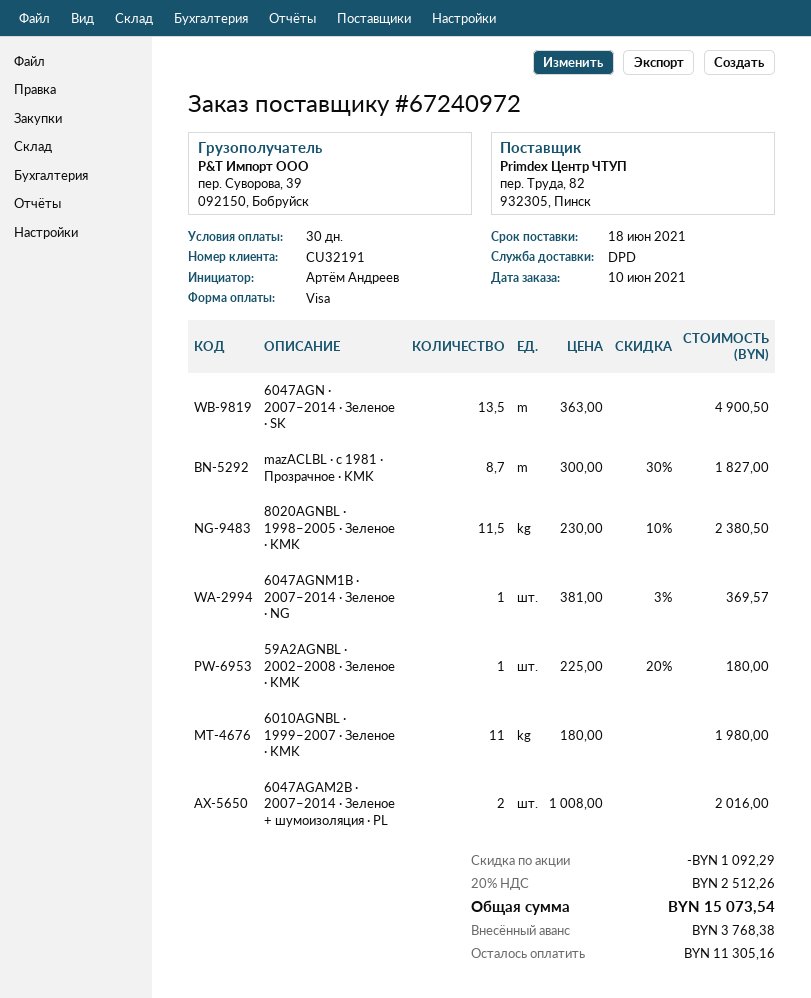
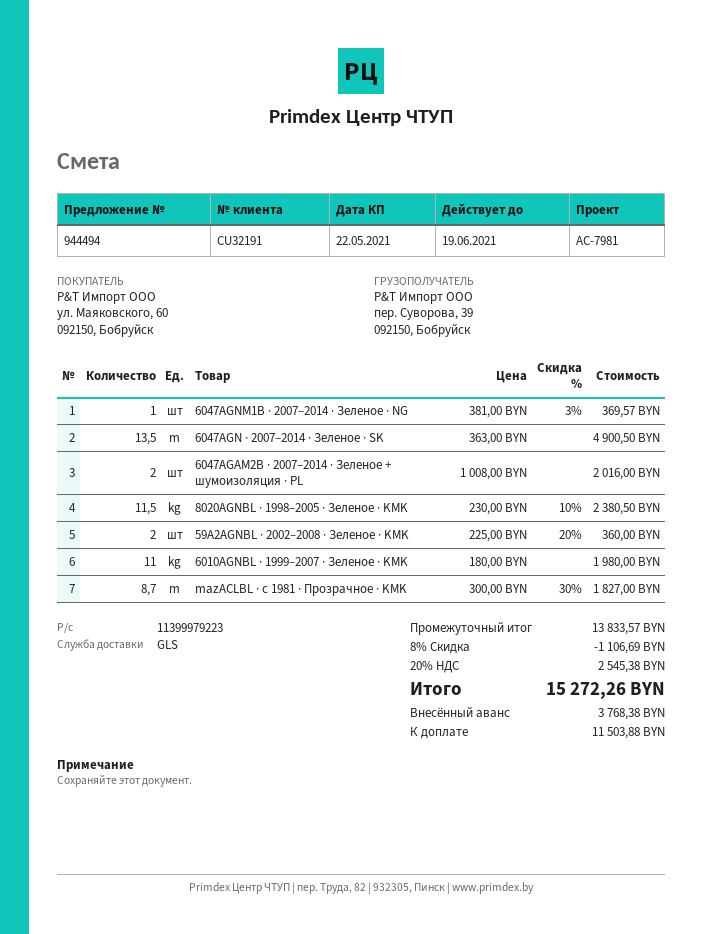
shipping method: DPD -> GLS
59A2AGNBL · 2002–2008 · Зеленое · KMK: 1 x 225.00 - 20% = 180.00 -> 2 x 225.00 - 20% = 360.00
discount: 1092.29 -> 1106.69
tax: 20% = 2512.26 -> 20% = 2545.38
total: 15073.54 -> 15272.26
balance: 11305.16 -> 11503.88

